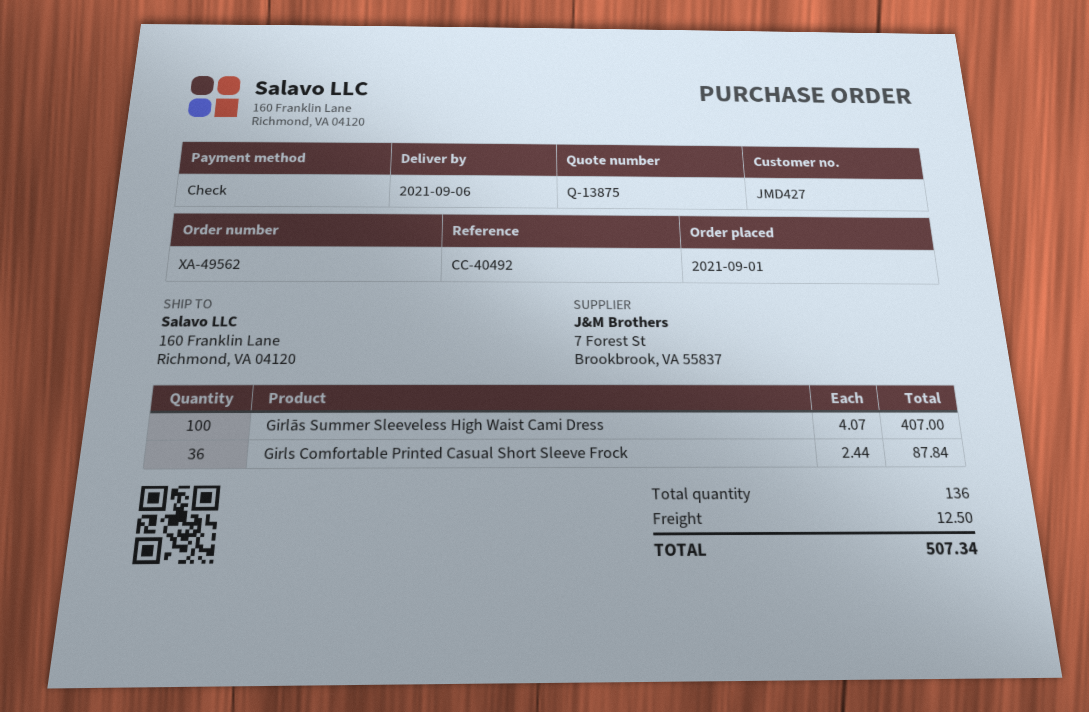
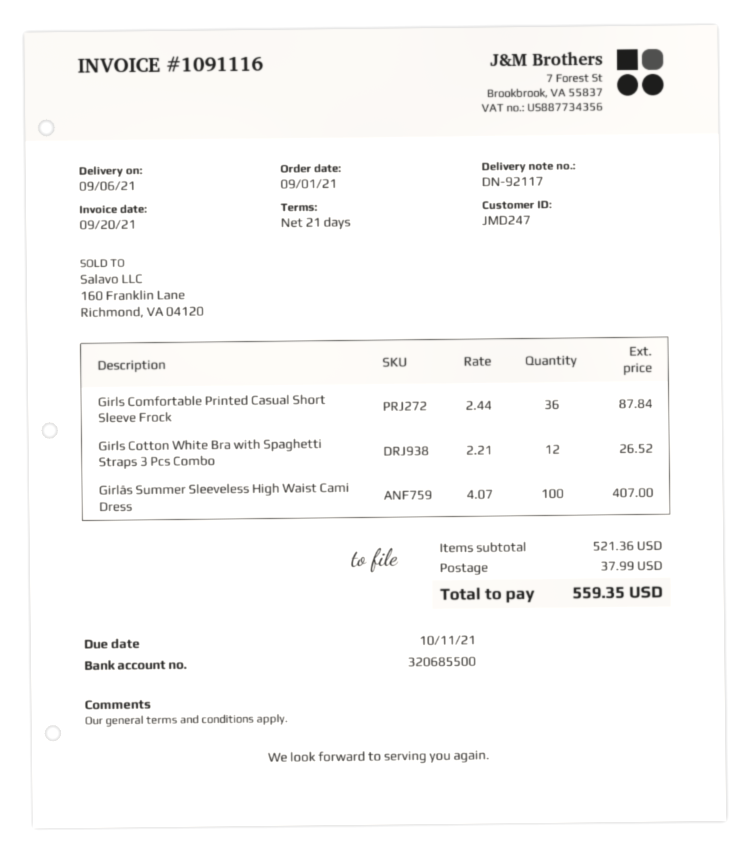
customer number: JMD427 -> JMD247
Girls Cotton White Bra with Spaghetti Straps 3 Pcs Combo: none -> 12 x 2.21 = 26.52
shipping: 12.50 -> 37.99
total: 507.34 -> 559.35

